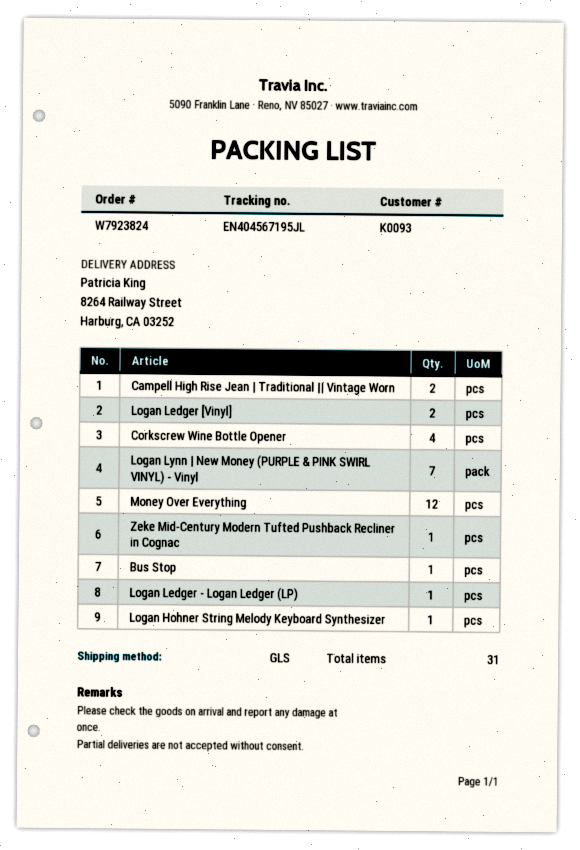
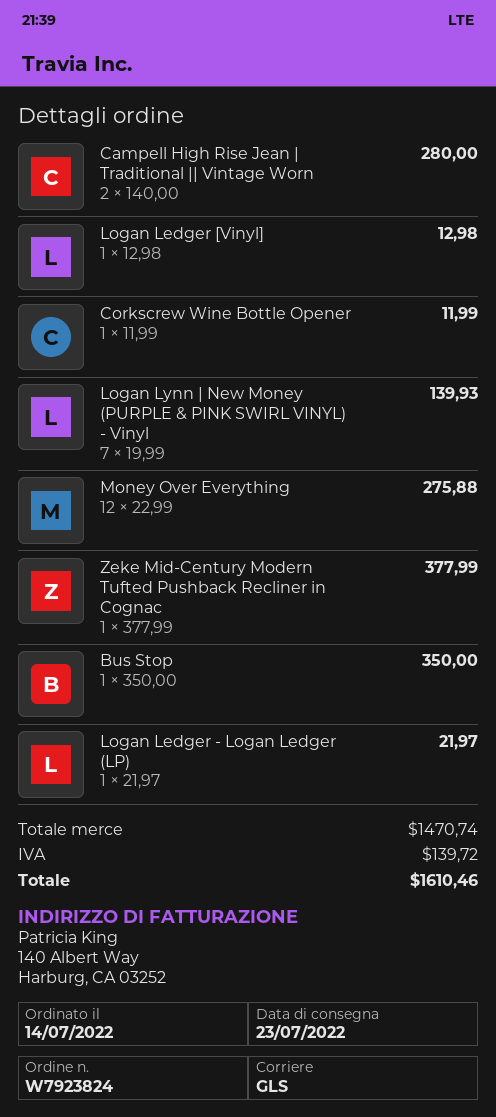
Logan Ledger [Vinyl]: 2 -> 1
Corkscrew Wine Bottle Opener: 4 -> 1
Logan Hohner String Melody Keyboard Synthesizer: 1 -> none

